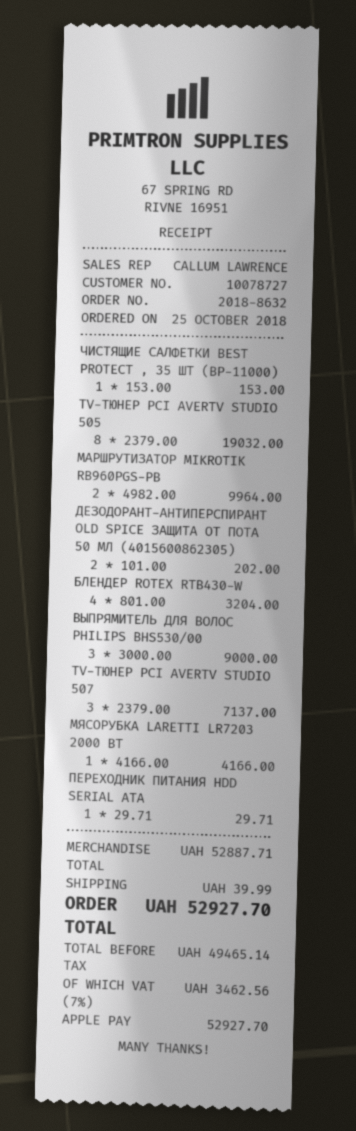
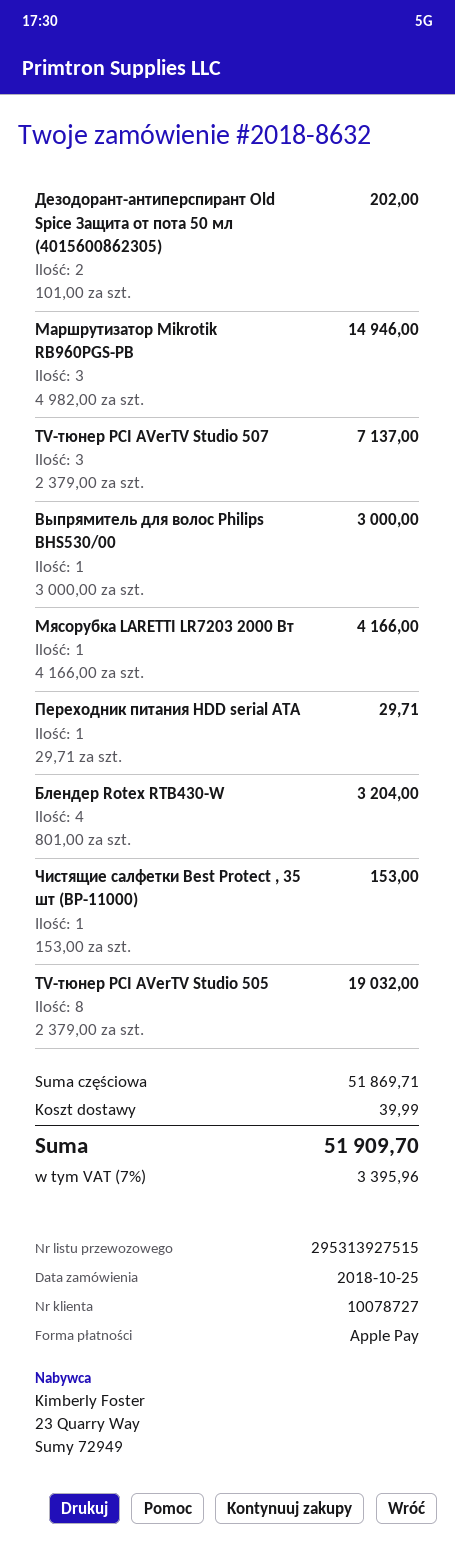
МАРШРУТИЗАТОР MIKROTIK RB960PGS-PB: 2 x 4982.00 = 9964.00 -> 3 x 4982.00 = 14946.00
ВЫПРЯМИТЕЛЬ ДЛЯ ВОЛОС PHILIPS BHS530/00: 3 x 3000.00 = 9000.00 -> 1 x 3000.00 = 3000.00
subtotal: 52887.71 -> 51869.71
tax: 7% = 3462.56 -> 7% = 3395.96
total: 52927.70 -> 51909.70

